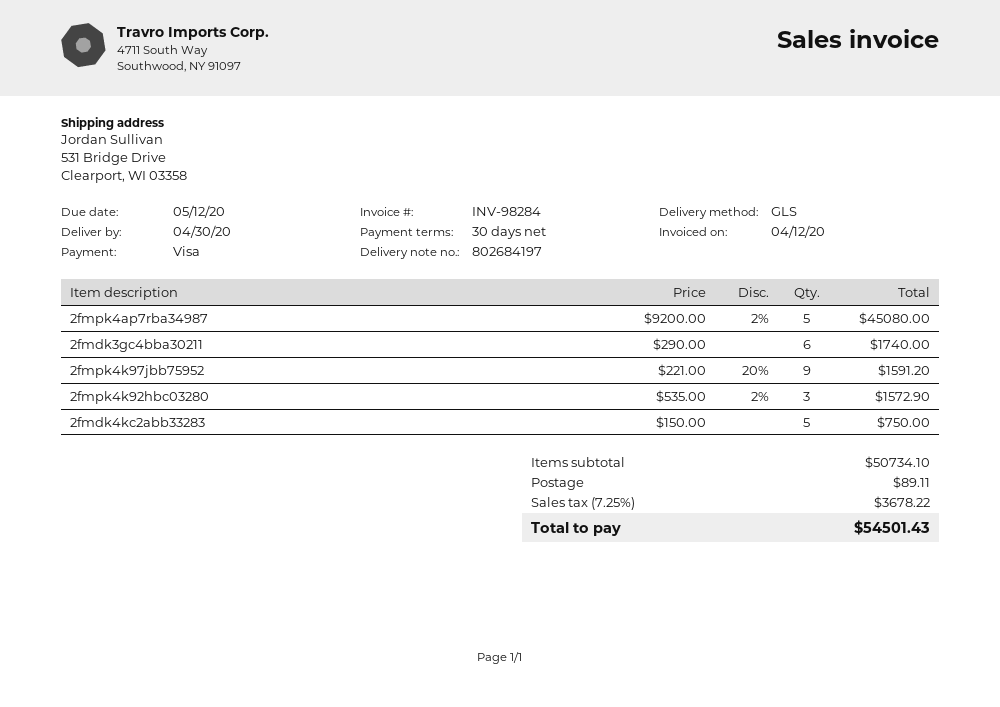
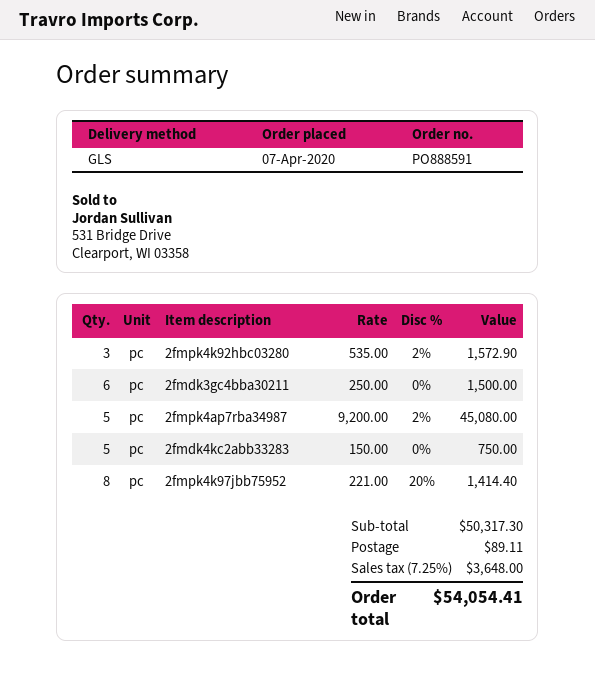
2fmdk3gc4bba30211: 6 x 290.00 = 1740.00 -> 6 x 250.00 = 1500.00
2fmpk4k97jbb75952: 9 x 221.00 - 20% = 1591.20 -> 8 x 221.00 - 20% = 1414.40
subtotal: 50734.10 -> 50317.30
tax: 7.25% = 3678.22 -> 7.25% = 3648.00
total: 54501.43 -> 54054.41

